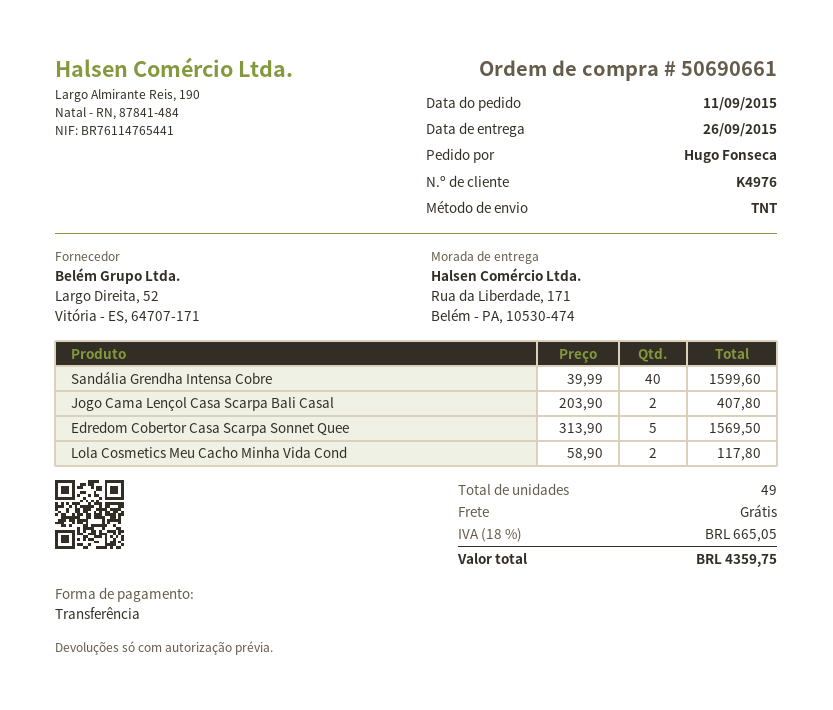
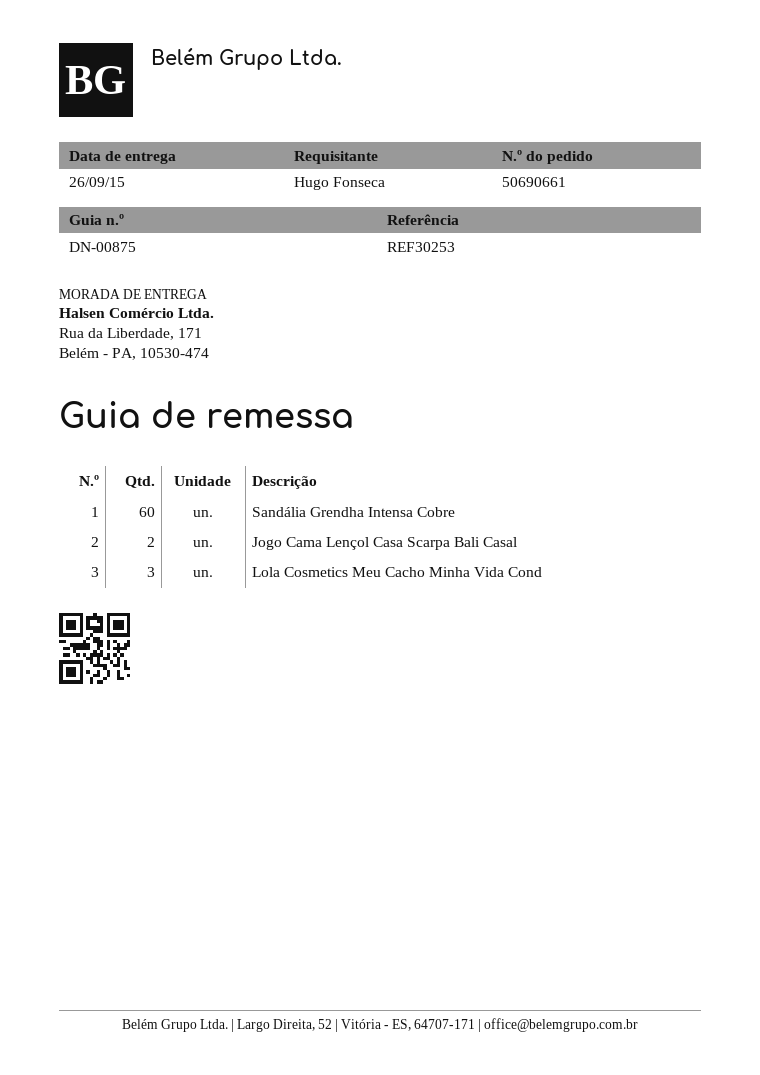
Sandália Grendha Intensa Cobre: 40 -> 60
Edredom Cobertor Casa Scarpa Sonnet Quee: 5 -> none
Lola Cosmetics Meu Cacho Minha Vida Cond: 2 -> 3

